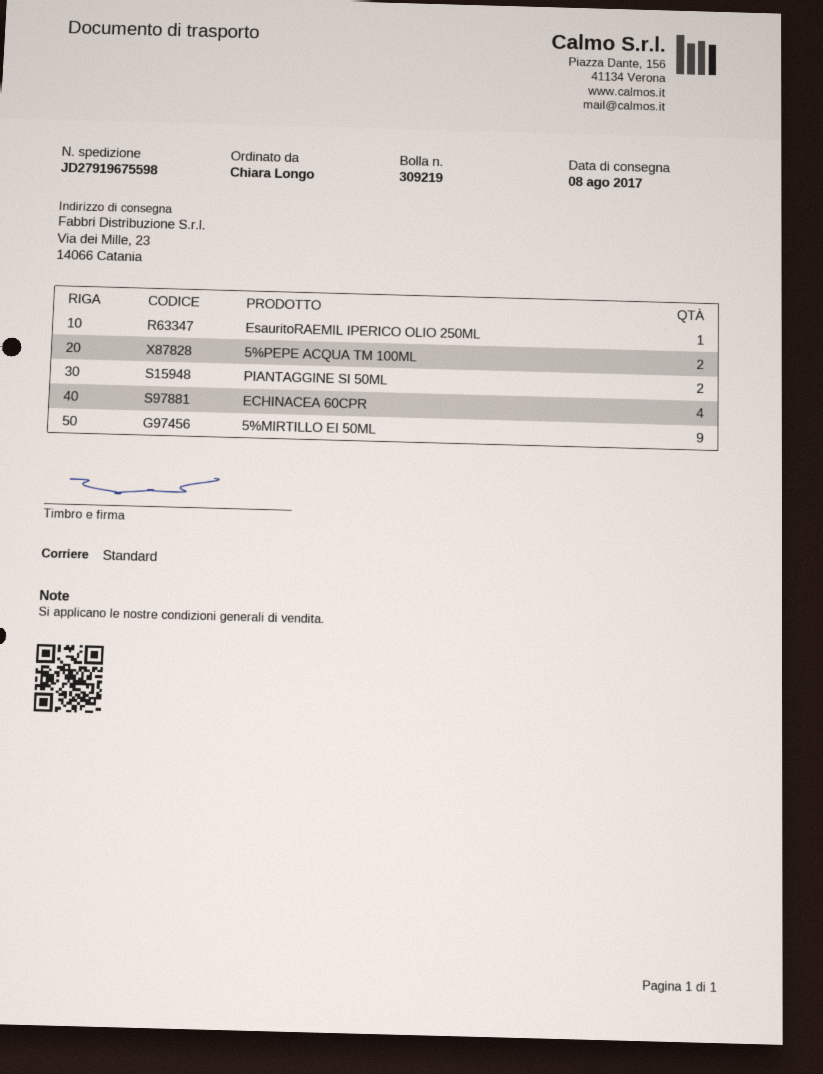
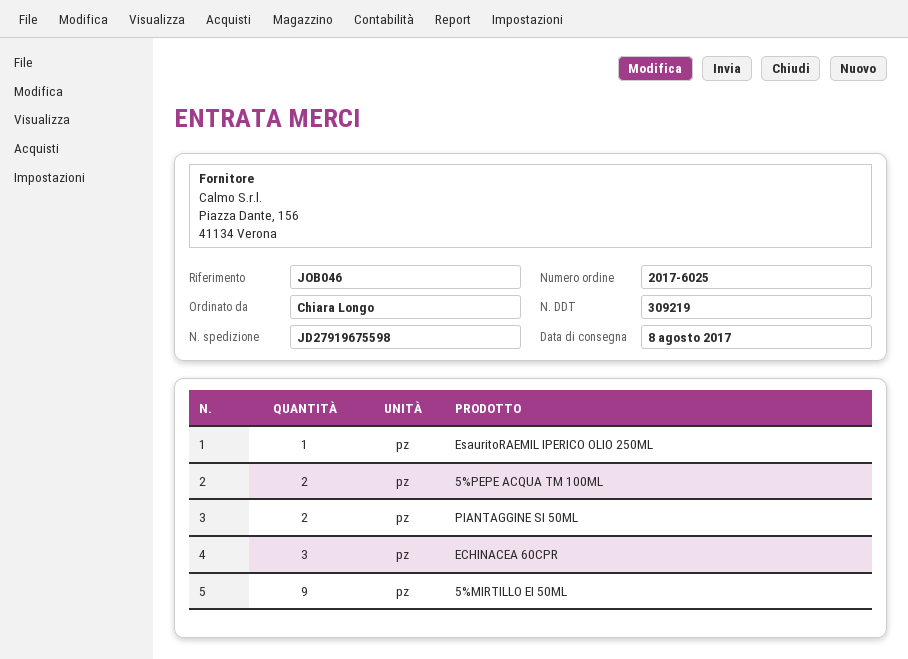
ECHINACEA 60CPR: 4 -> 3

